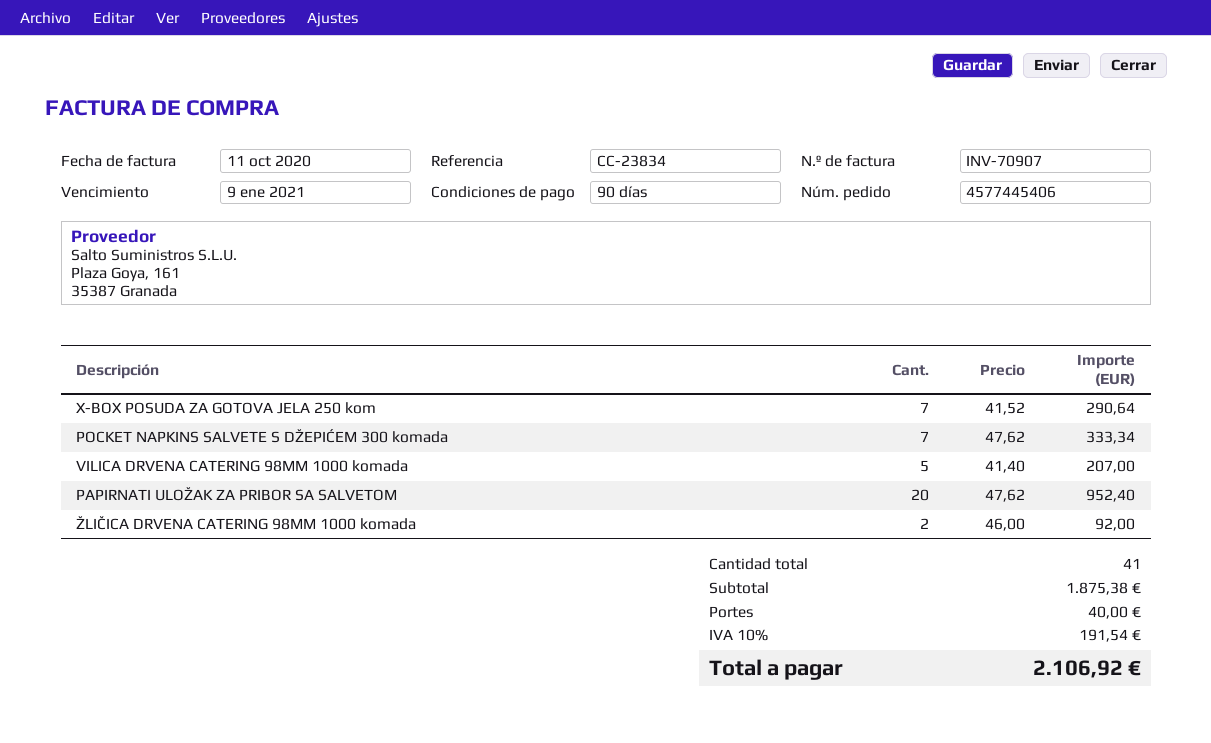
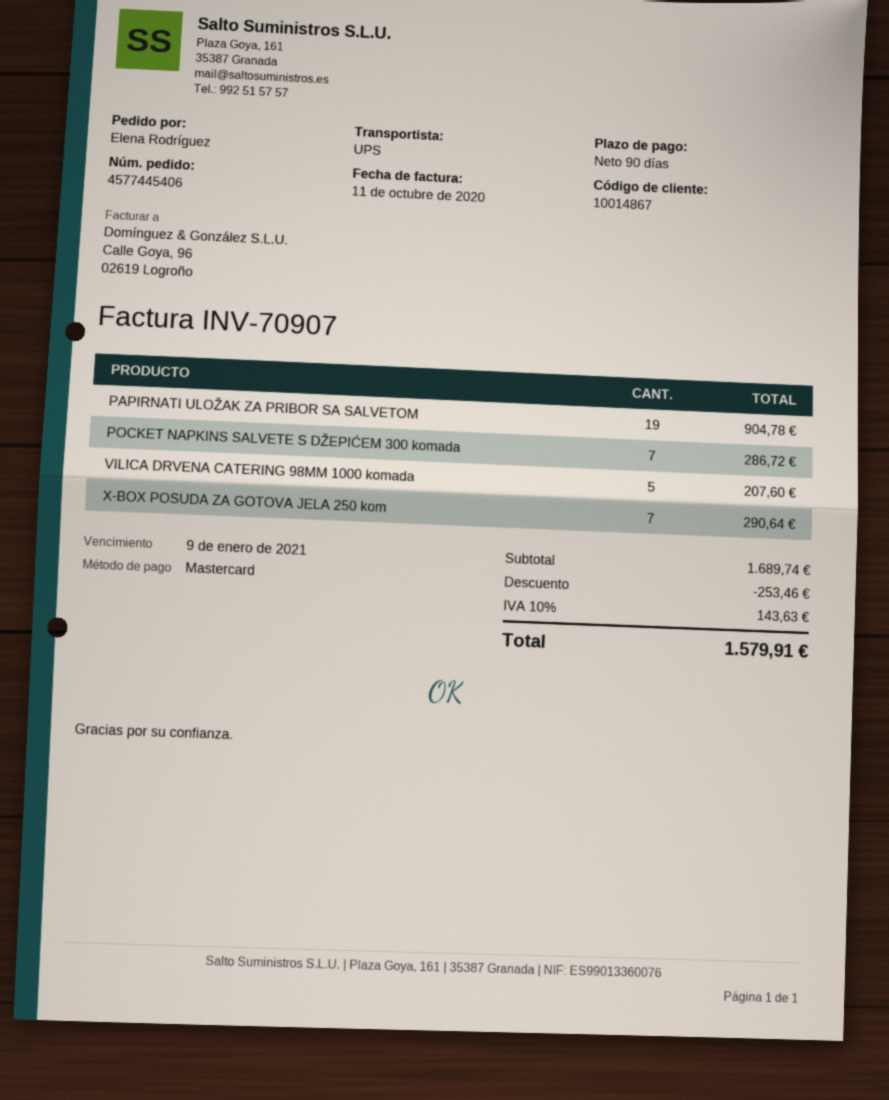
POCKET NAPKINS SALVETE S DŽEPIĆEM 300 komada: 7 for 333.34 -> 7 for 286.72
VILICA DRVENA CATERING 98MM 1000 komada: 5 for 207.00 -> 5 for 207.60
PAPIRNATI ULOŽAK ZA PRIBOR SA SALVETOM: 20 for 952.40 -> 19 for 904.78
ŽLIČICA DRVENA CATERING 98MM 1000 komada: 2 for 92.00 -> none
subtotal: 1875.38 -> 1689.74
discount: none -> 253.46
shipping: 40.00 -> none
tax: 10% = 191.54 -> 10% = 143.63
total: 2106.92 -> 1579.91

